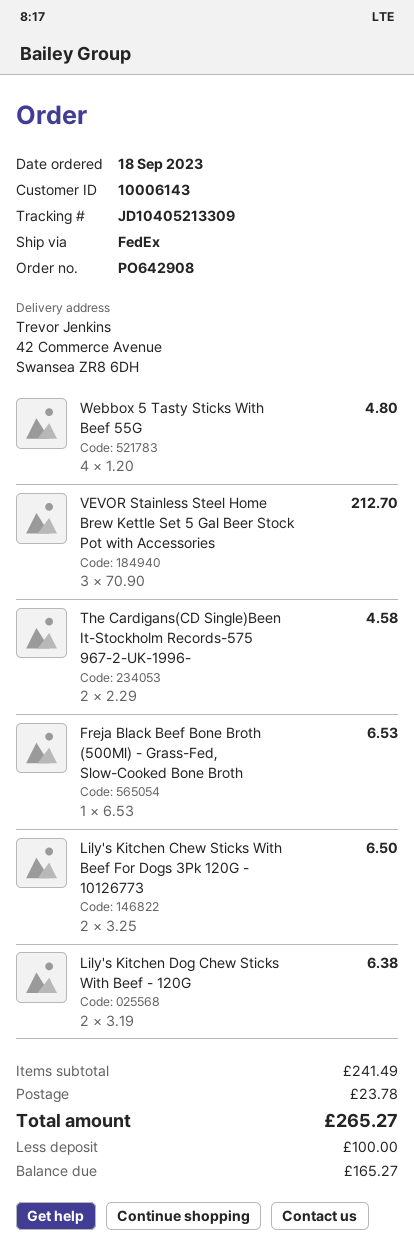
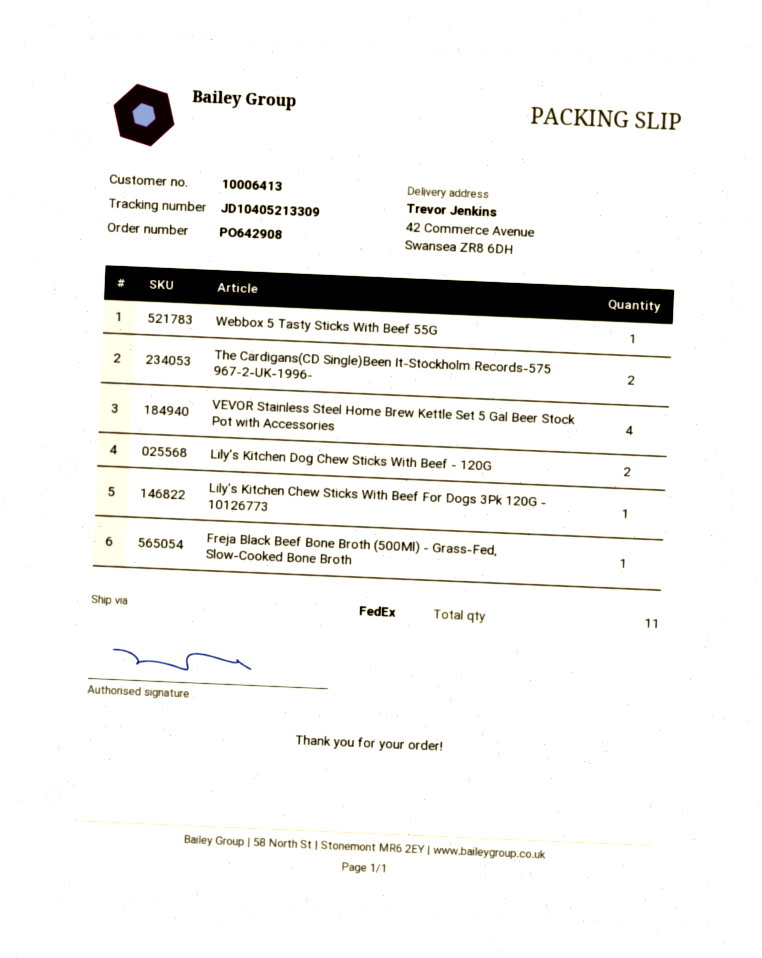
customer number: 10006143 -> 10006413
Webbox 5 Tasty Sticks With Beef 55G: 4 -> 1
VEVOR Stainless Steel Home Brew Kettle Set 5 Gal Beer Stock Pot with Accessories: 3 -> 4
Lily's Kitchen Chew Sticks With Beef For Dogs 3Pk 120G - 10126773: 2 -> 1

